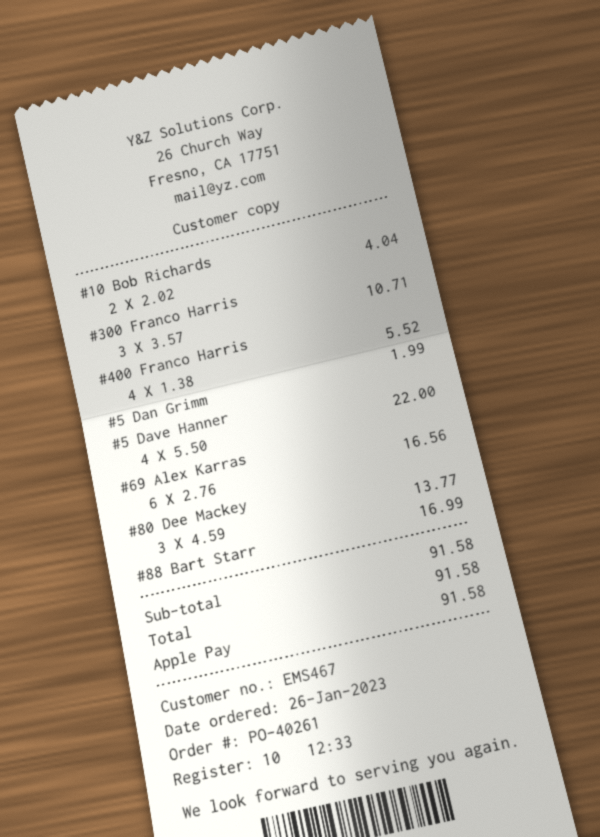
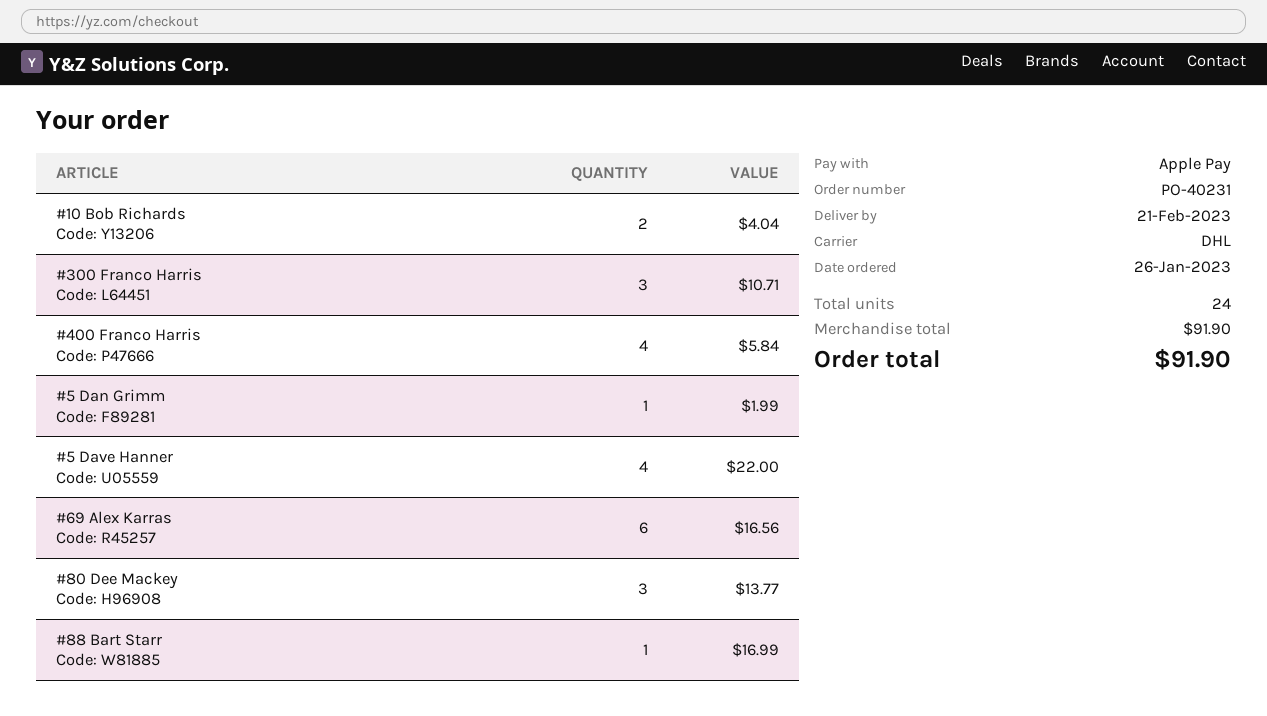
order number: PO-40261 -> PO-40231
#400 Franco Harris: 4 for 5.52 -> 4 for 5.84
subtotal: 91.58 -> 91.90
total: 91.58 -> 91.90

